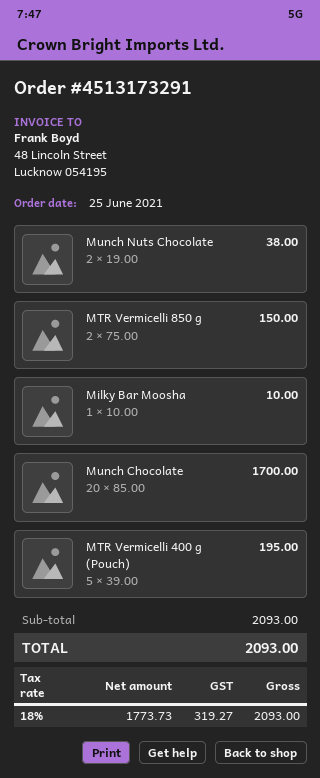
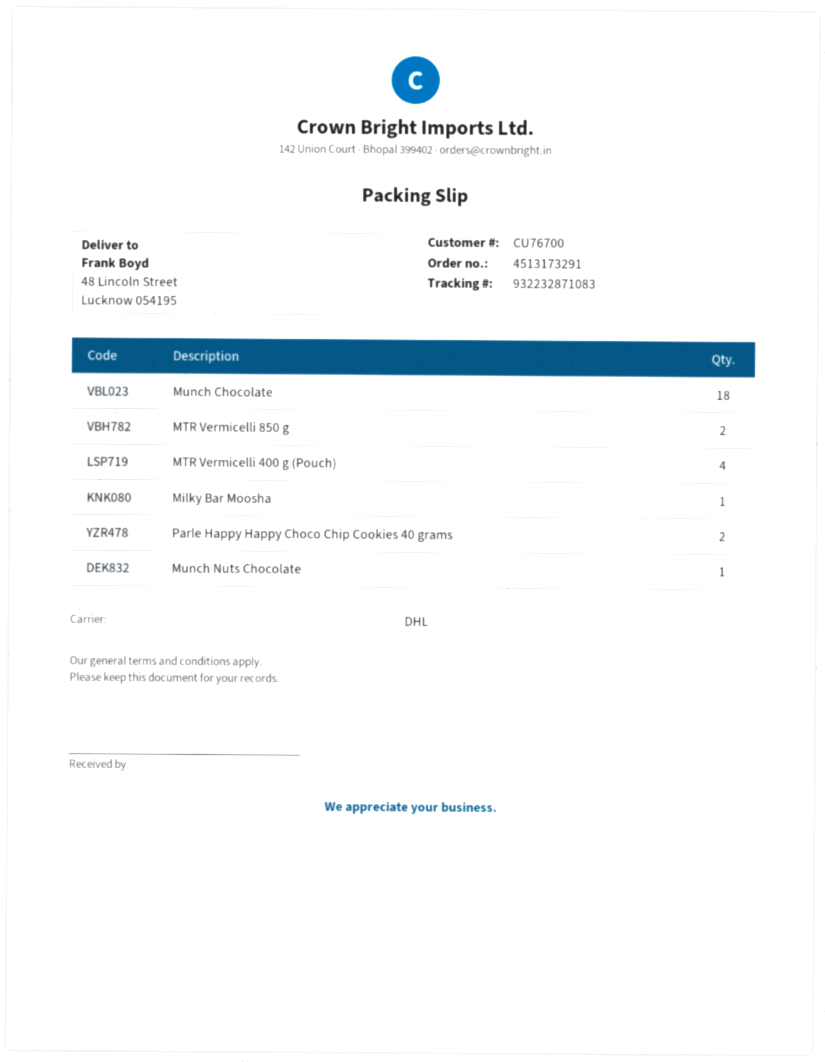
Munch Nuts Chocolate: 2 -> 1
Munch Chocolate: 20 -> 18
MTR Vermicelli 400 g (Pouch): 5 -> 4
Parle Happy Happy Choco Chip Cookies 40 grams: none -> 2

